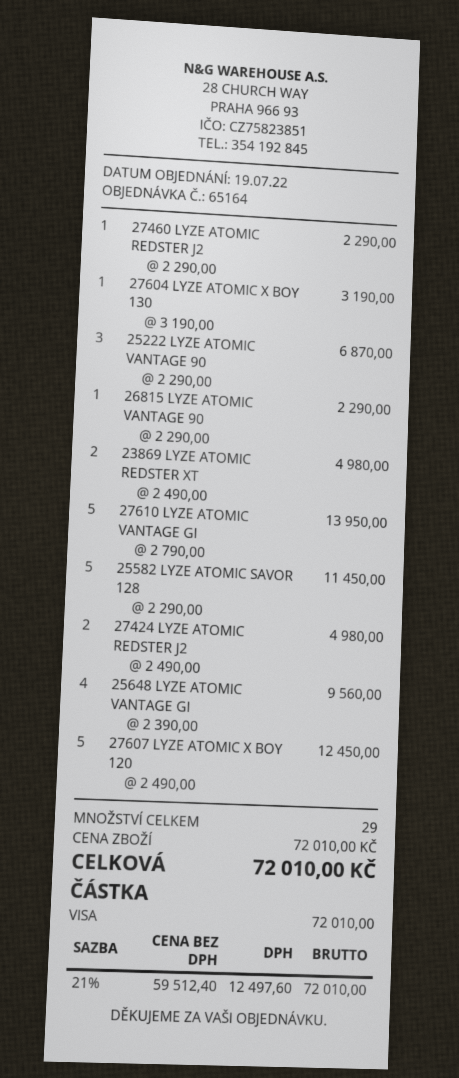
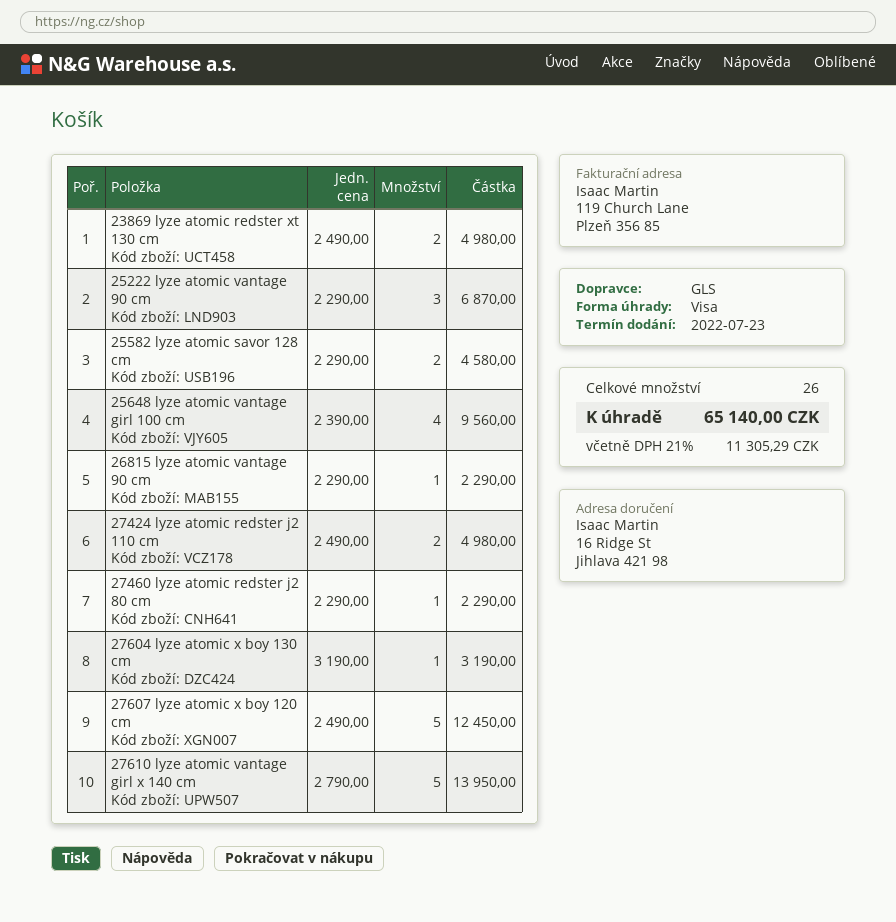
25582 LYZE ATOMIC SAVOR 128: 5 x 2290.00 = 11450.00 -> 2 x 2290.00 = 4580.00
total quantity: 29 -> 26
tax: 21% = 12497.60 -> 21% = 11305.29
total: 72010.00 -> 65140.00

